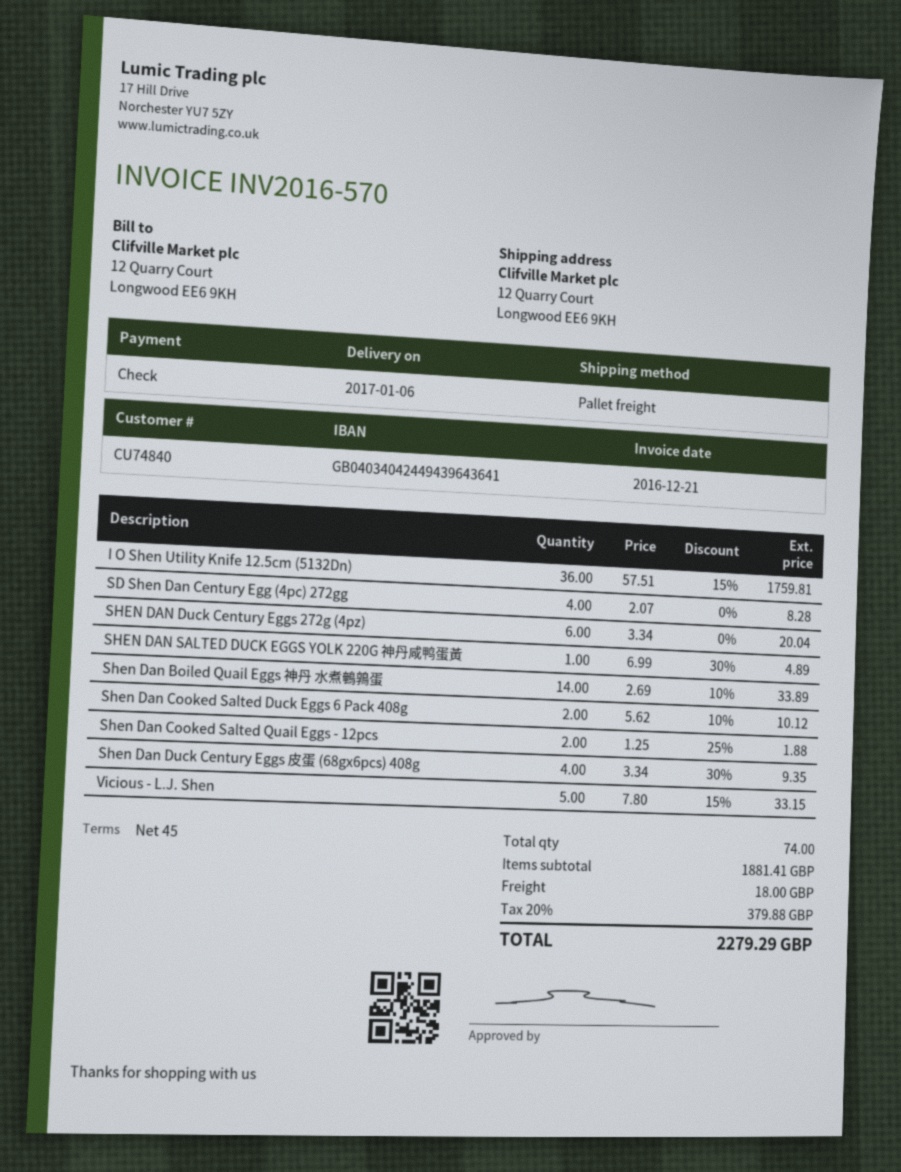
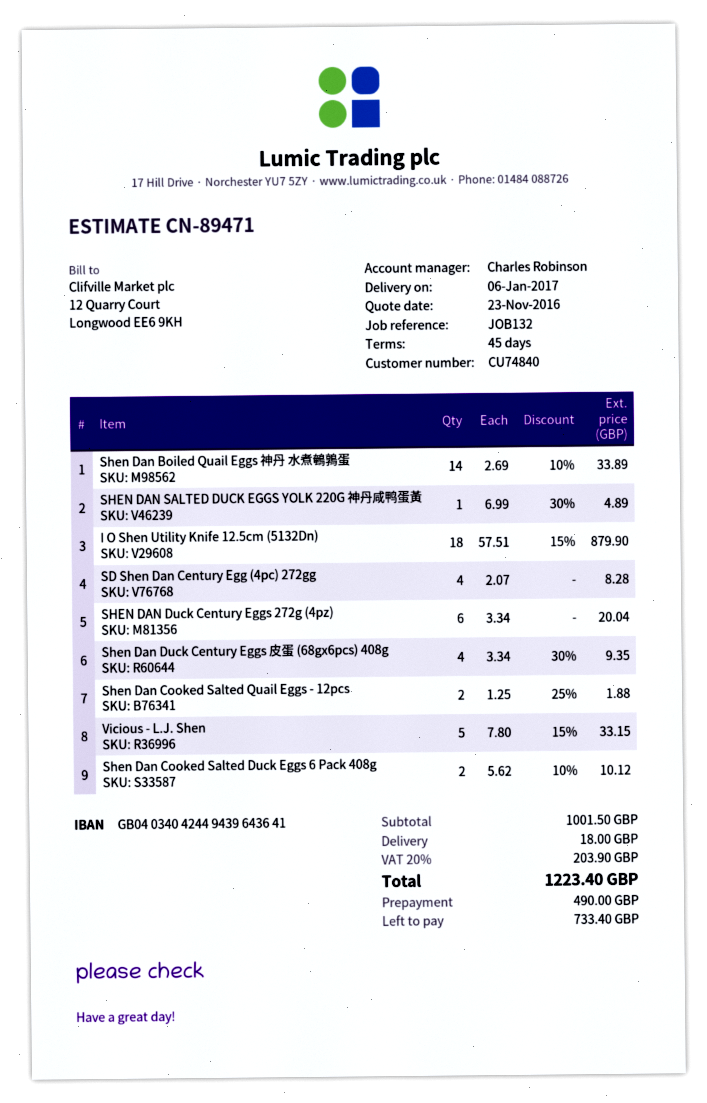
I O Shen Utility Knife 12.5cm (5132Dn): 36 x 57.51 - 15% = 1759.81 -> 18 x 57.51 - 15% = 879.90
subtotal: 1881.41 -> 1001.50
tax: 20% = 379.88 -> 20% = 203.90
total: 2279.29 -> 1223.40

